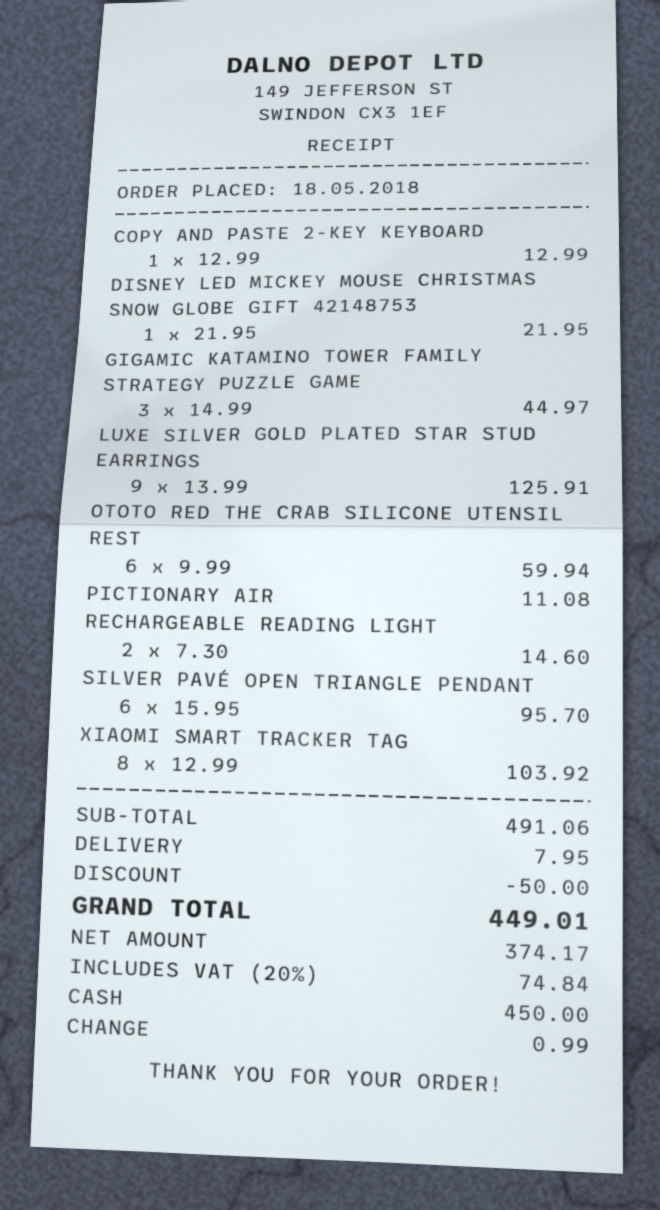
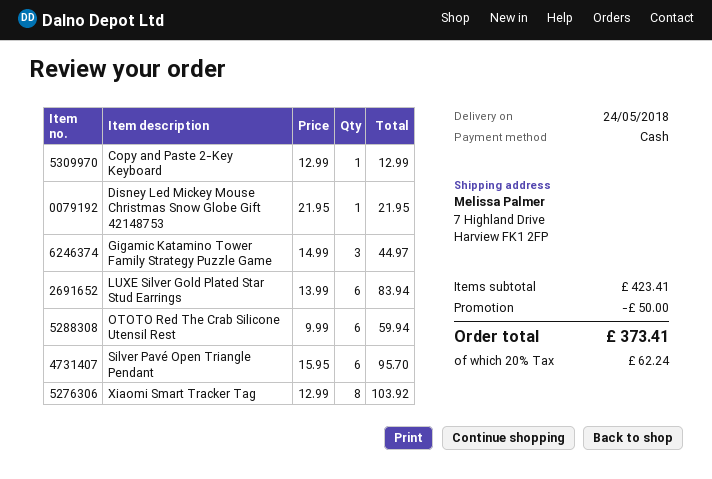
LUXE SILVER GOLD PLATED STAR STUD EARRINGS: 9 x 13.99 = 125.91 -> 6 x 13.99 = 83.94
PICTIONARY AIR: 1 x 11.08 = 11.08 -> none
RECHARGEABLE READING LIGHT: 2 x 7.30 = 14.60 -> none
subtotal: 491.06 -> 423.41
shipping: 7.95 -> none
tax: 20% = 74.84 -> 20% = 62.24
total: 449.01 -> 373.41

